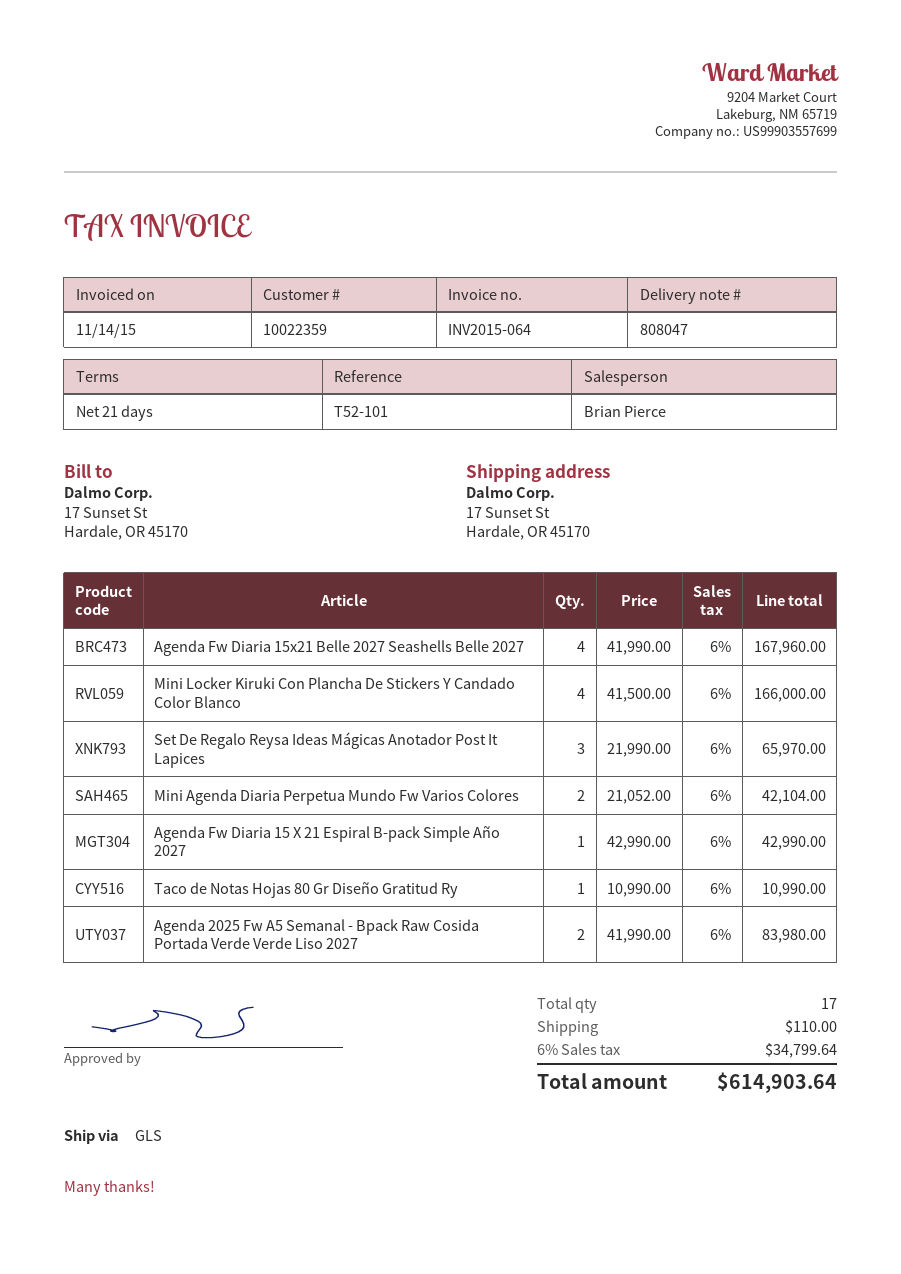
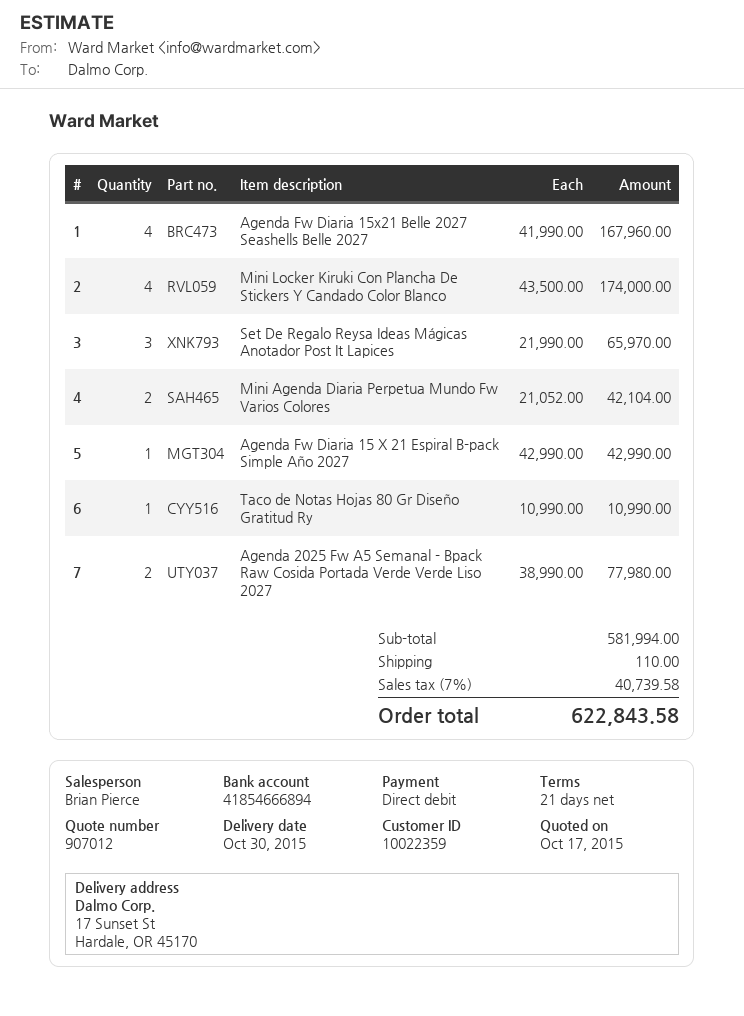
Mini Locker Kiruki Con Plancha De Stickers Y Candado Color Blanco: 4 x 41500.00 = 166000.00 -> 4 x 43500.00 = 174000.00
Agenda 2025 Fw A5 Semanal - Bpack Raw Cosida Portada Verde Verde Liso 2027: 2 x 41990.00 = 83980.00 -> 2 x 38990.00 = 77980.00
tax: 6% = 34799.64 -> 7% = 40739.58
total: 614903.64 -> 622843.58

